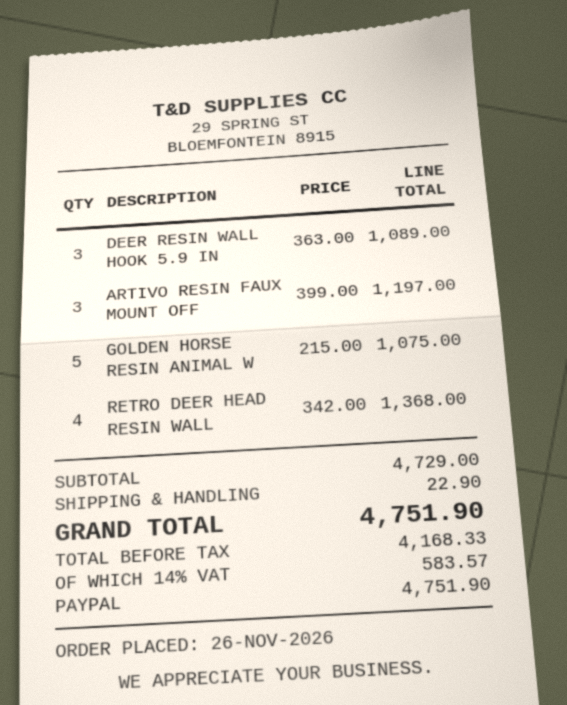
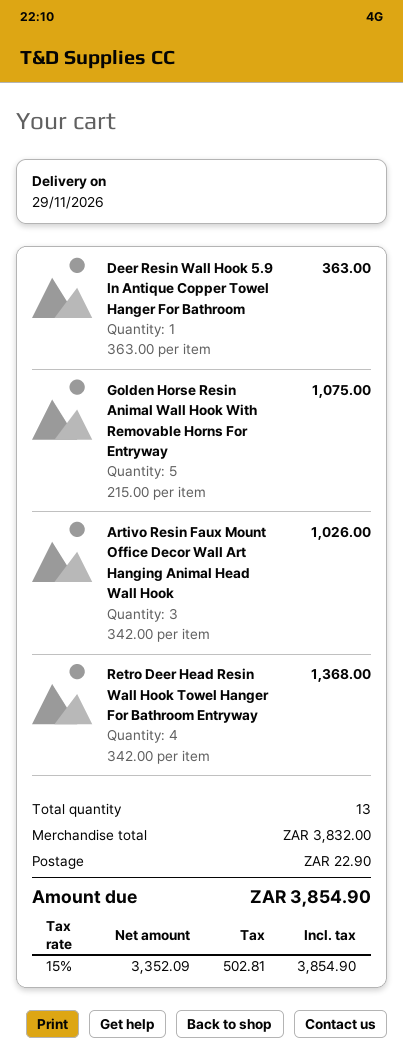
DEER RESIN WALL HOOK 5.9 IN: 3 x 363.00 = 1089.00 -> 1 x 363.00 = 363.00
ARTIVO RESIN FAUX MOUNT OFF: 3 x 399.00 = 1197.00 -> 3 x 342.00 = 1026.00
subtotal: 4729.00 -> 3832.00
net: 4168.33 -> 3352.09
tax: 14% = 583.57 -> 15% = 502.81
total: 4751.90 -> 3854.90

